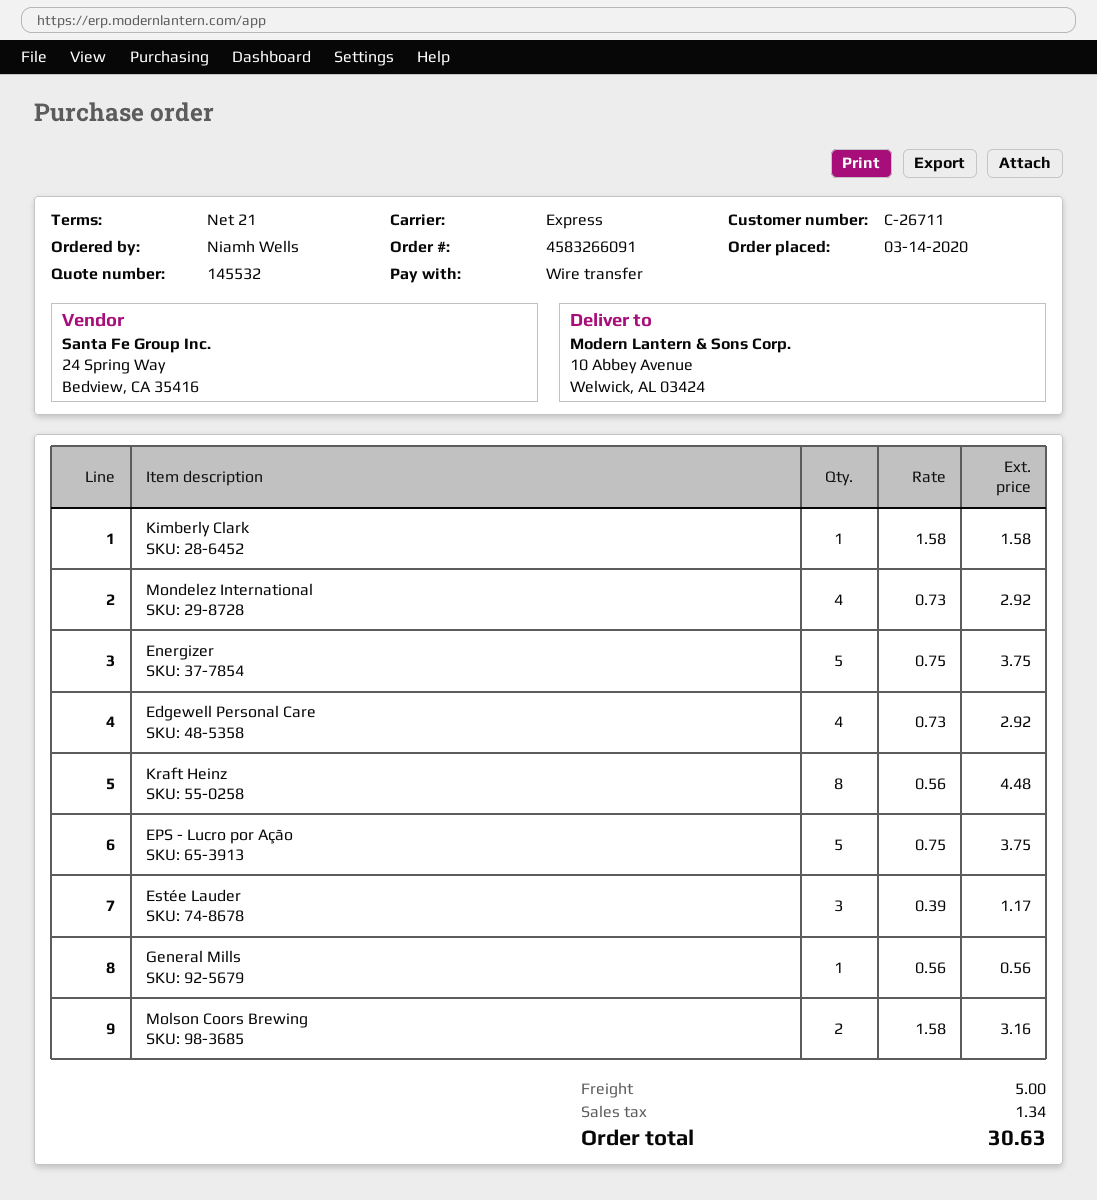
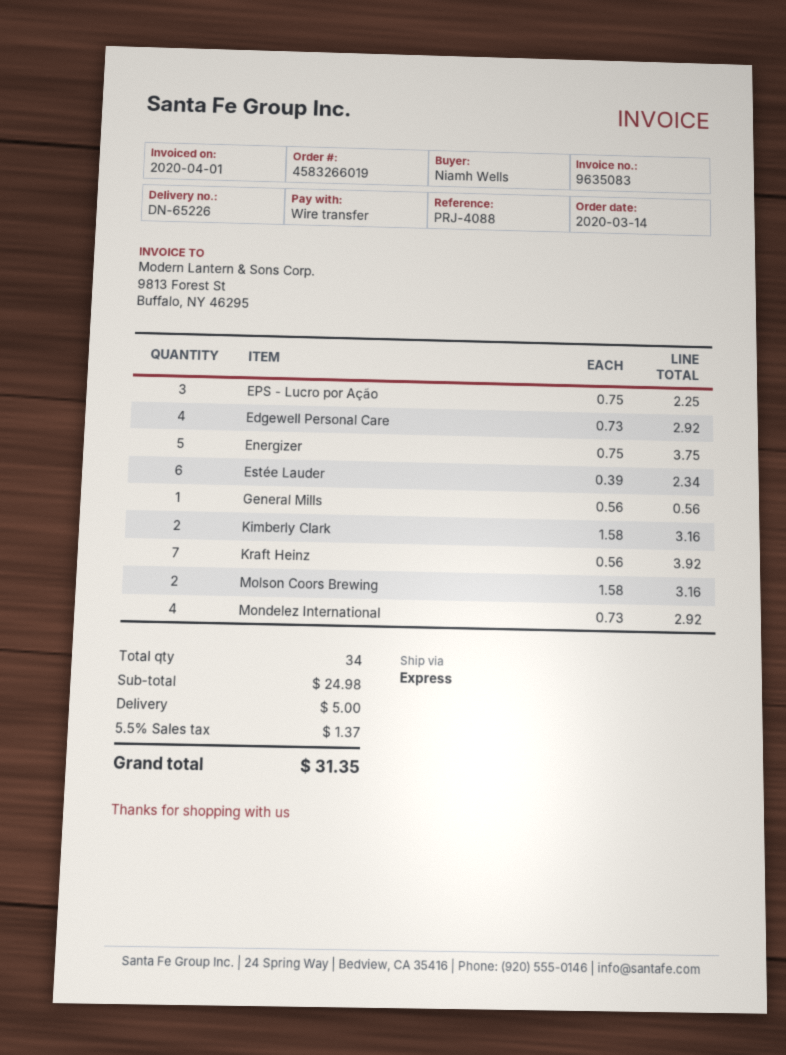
order number: 4583266091 -> 4583266019
Kimberly Clark: 1 x 1.58 = 1.58 -> 2 x 1.58 = 3.16
Kraft Heinz: 8 x 0.56 = 4.48 -> 7 x 0.56 = 3.92
EPS - Lucro por Ação: 5 x 0.75 = 3.75 -> 3 x 0.75 = 2.25
Estée Lauder: 3 x 0.39 = 1.17 -> 6 x 0.39 = 2.34
tax: 1.34 -> 1.37
total: 30.63 -> 31.35

